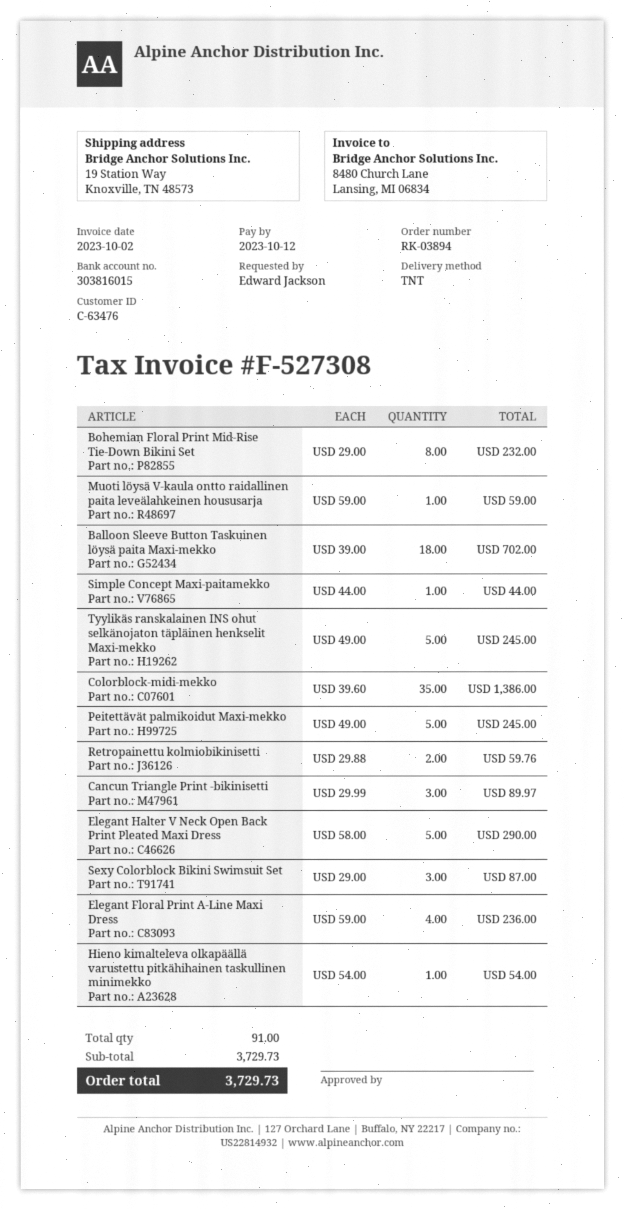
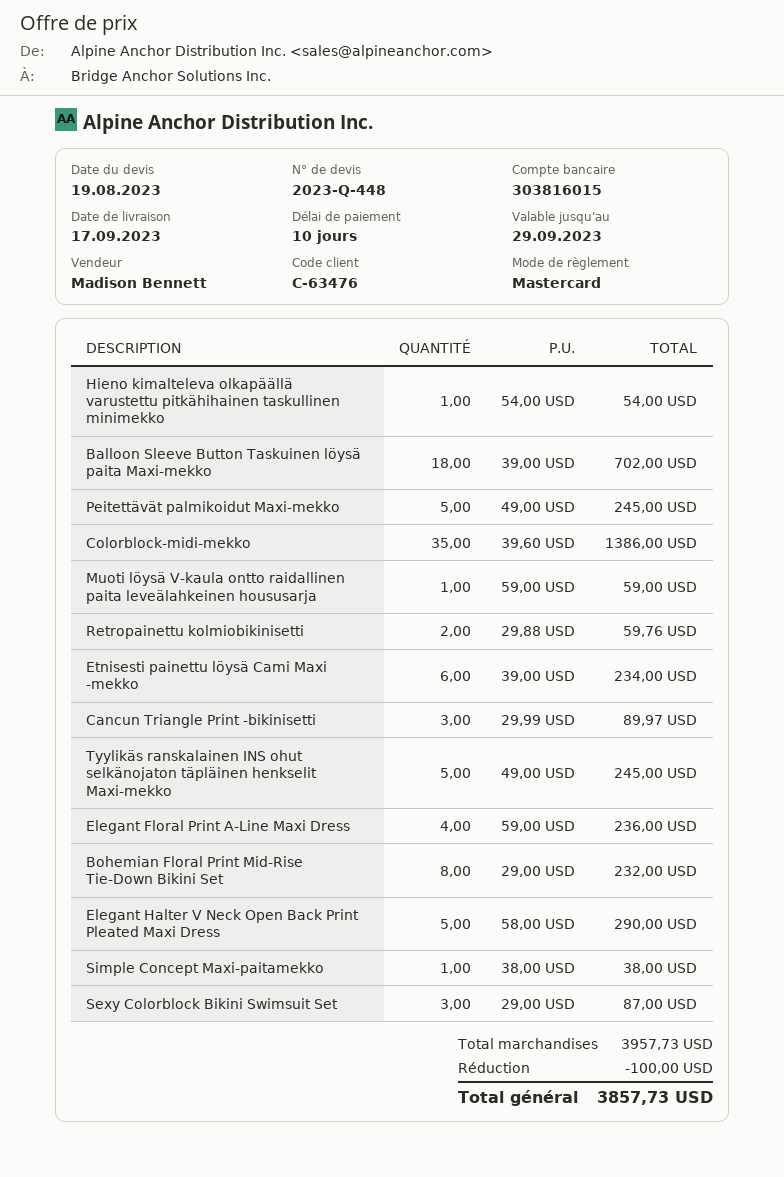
Simple Concept Maxi-paitamekko: 1 x 44.00 = 44.00 -> 1 x 38.00 = 38.00
Etnisesti painettu löysä Cami Maxi -mekko: none -> 6 x 39.00 = 234.00
subtotal: 3729.73 -> 3957.73
discount: none -> 100.00
total: 3729.73 -> 3857.73

